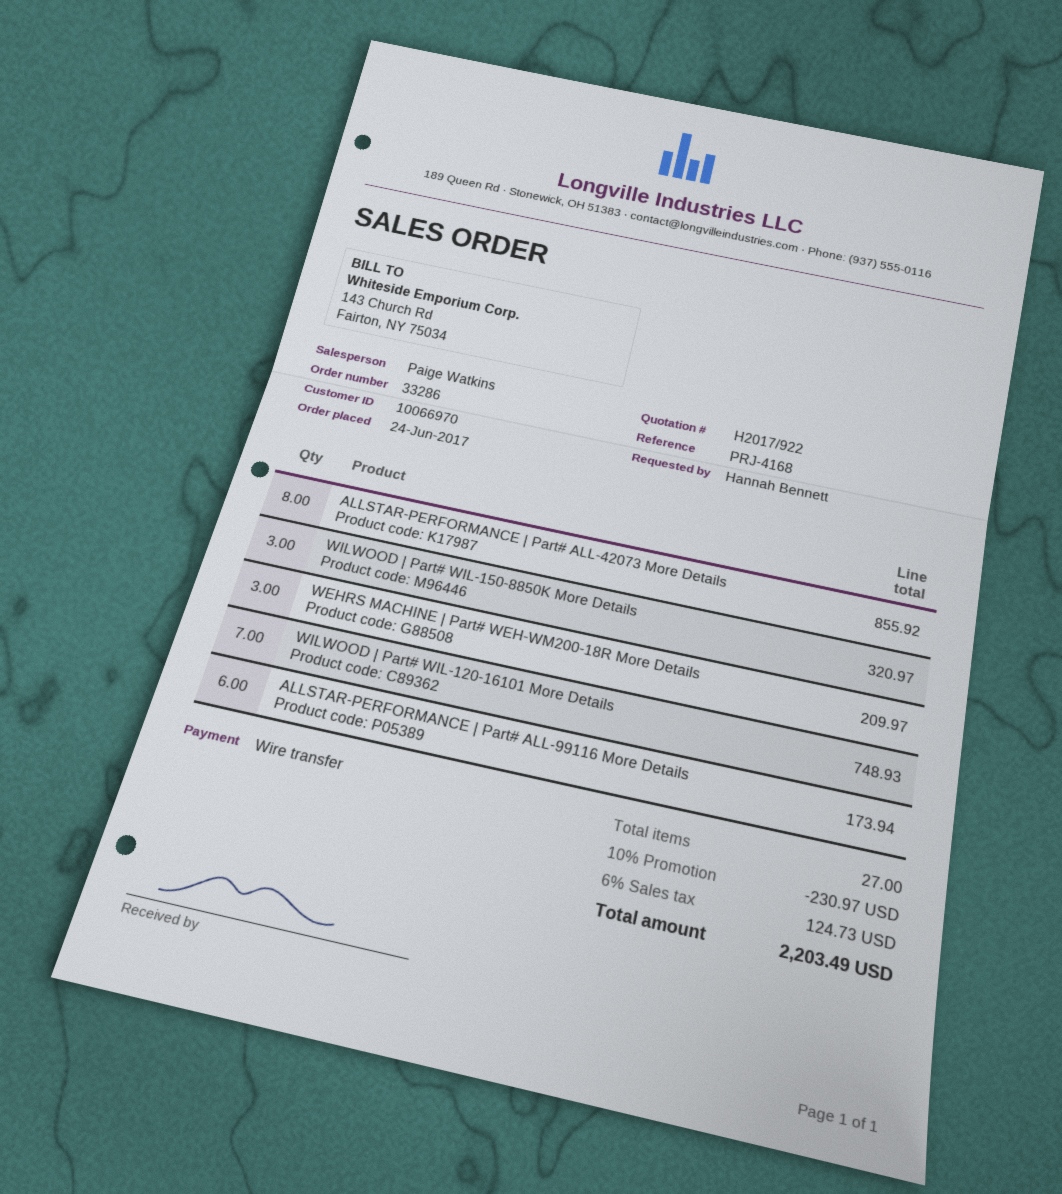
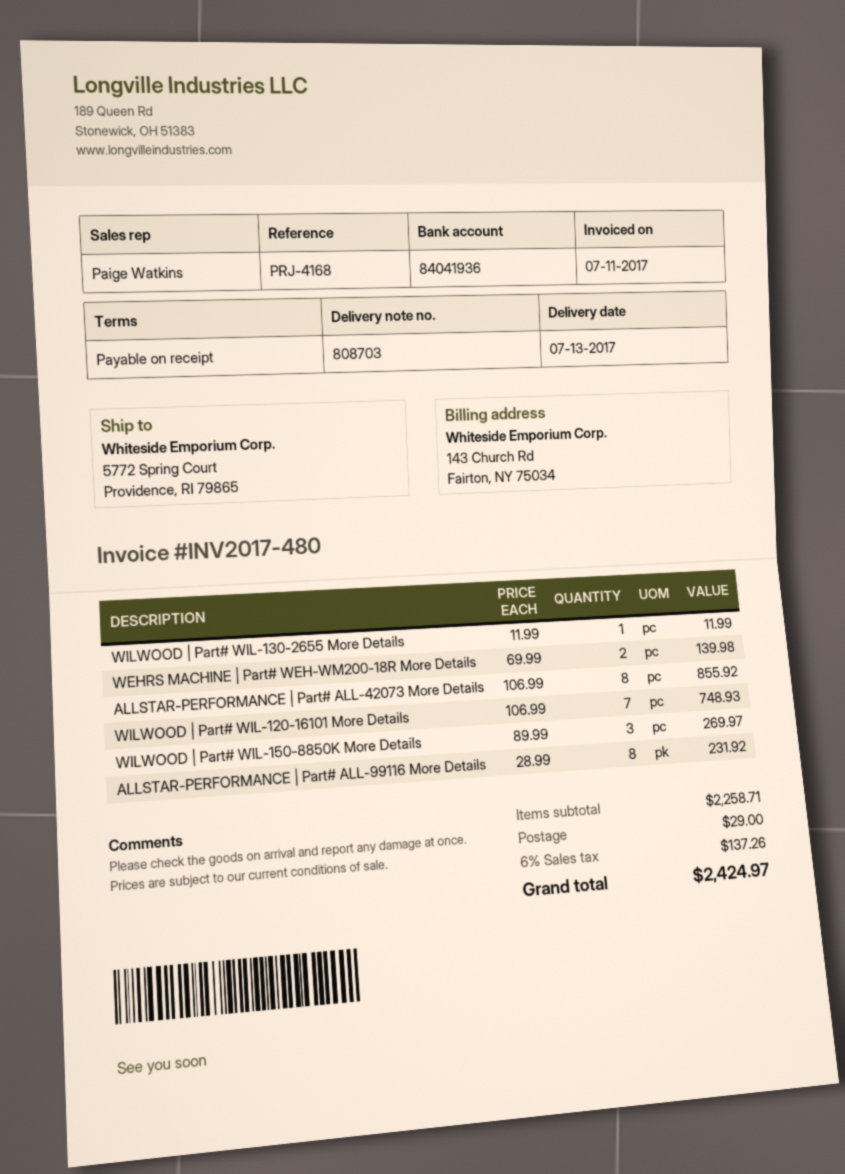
WILWOOD | Part# WIL-150-8850K More Details: 3 for 320.97 -> 3 for 269.97
WEHRS MACHINE | Part# WEH-WM200-18R More Details: 3 for 209.97 -> 2 for 139.98
ALLSTAR-PERFORMANCE | Part# ALL-99116 More Details: 6 for 173.94 -> 8 for 231.92
WILWOOD | Part# WIL-130-2655 More Details: none -> 1 for 11.99
discount: 10% = 230.97 -> none
shipping: none -> 29.00
tax: 6% = 124.73 -> 6% = 137.26
total: 2203.49 -> 2424.97

